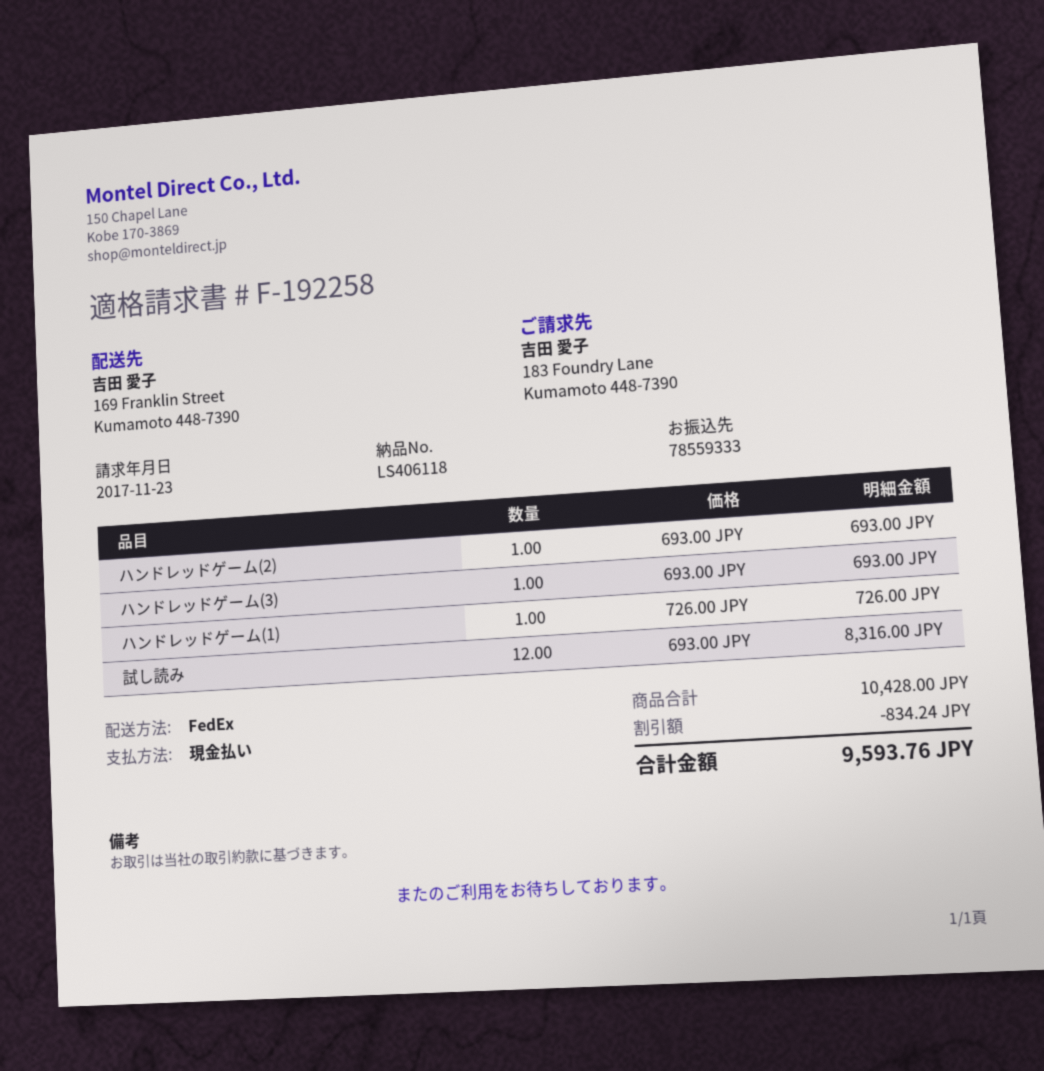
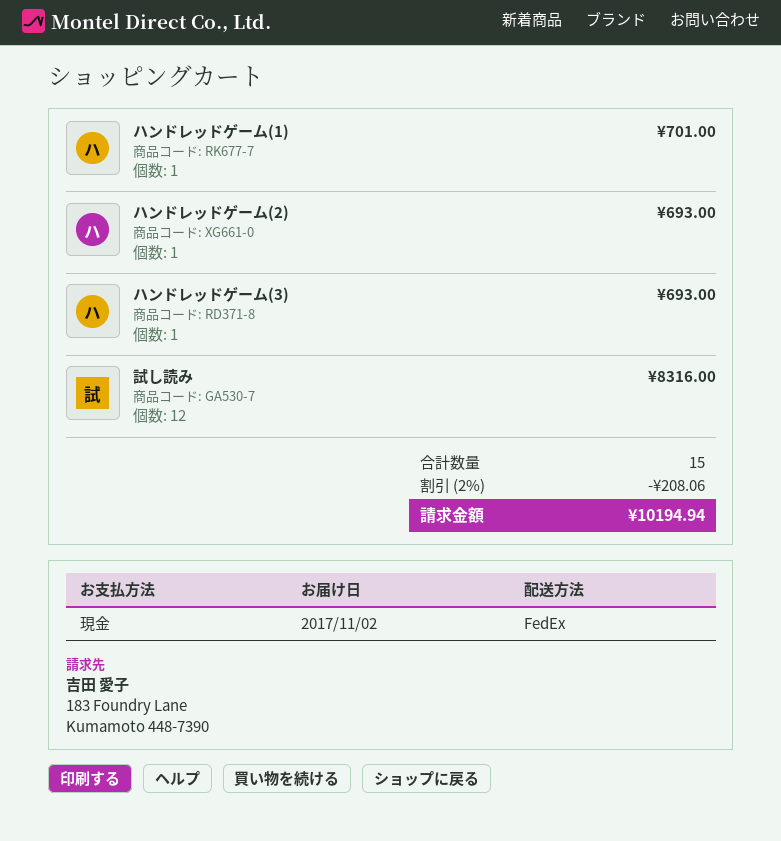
ハンドレッドゲーム(1): 1 for 726.00 -> 1 for 701.00
discount: 834.24 -> 208.06
total: 9593.76 -> 10194.94

